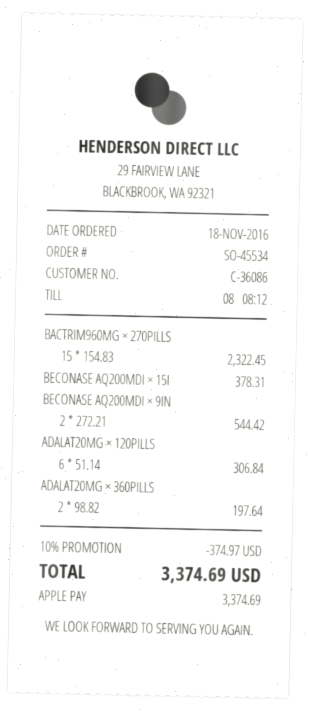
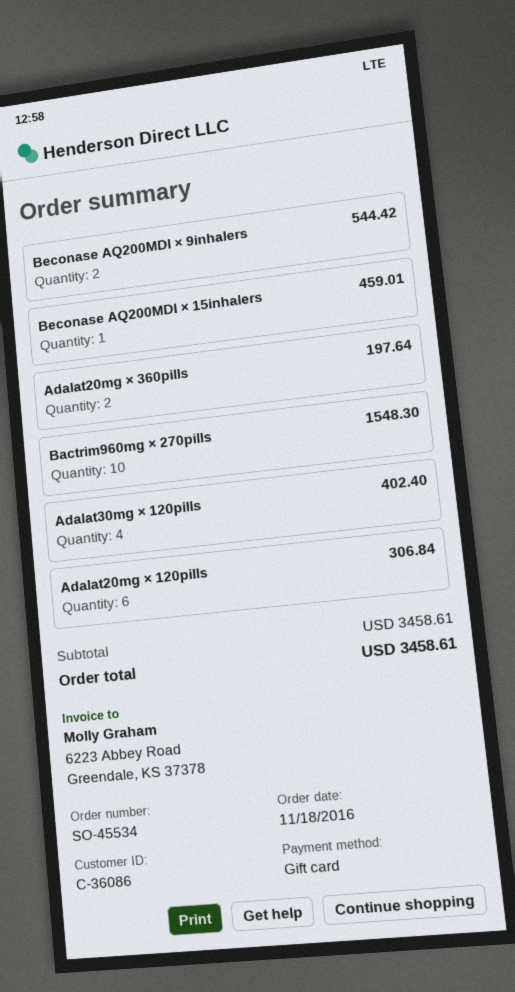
payment method: Apple Pay -> gift card
BACTRIM960MG × 270PILLS: 15 for 2322.45 -> 10 for 1548.30
BECONASE AQ200MDI × 15I: 1 for 378.31 -> 1 for 459.01
Adalat30mg × 120pills: none -> 4 for 402.40
discount: 10% = 374.97 -> none
total: 3374.69 -> 3458.61

